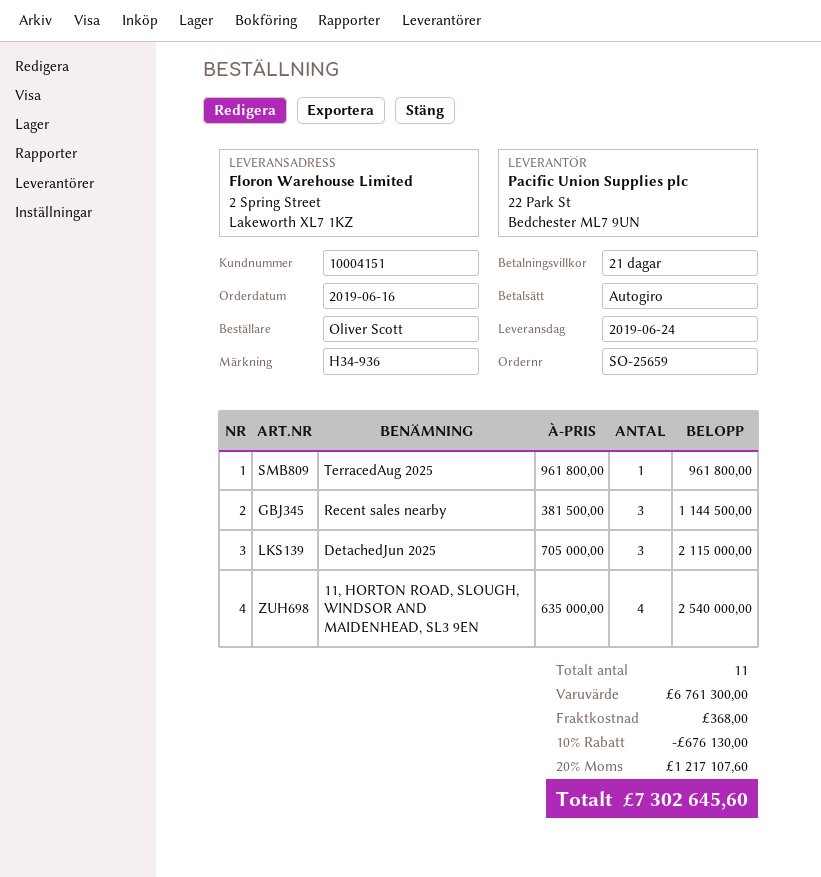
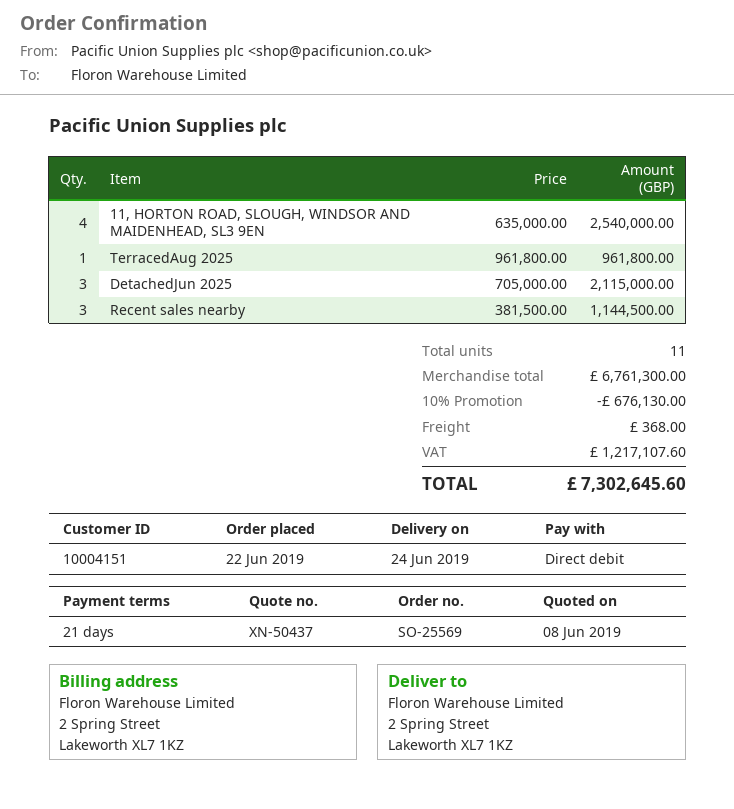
order number: SO-25659 -> SO-25569
order date: 2019-06-16 -> 2019-06-22

